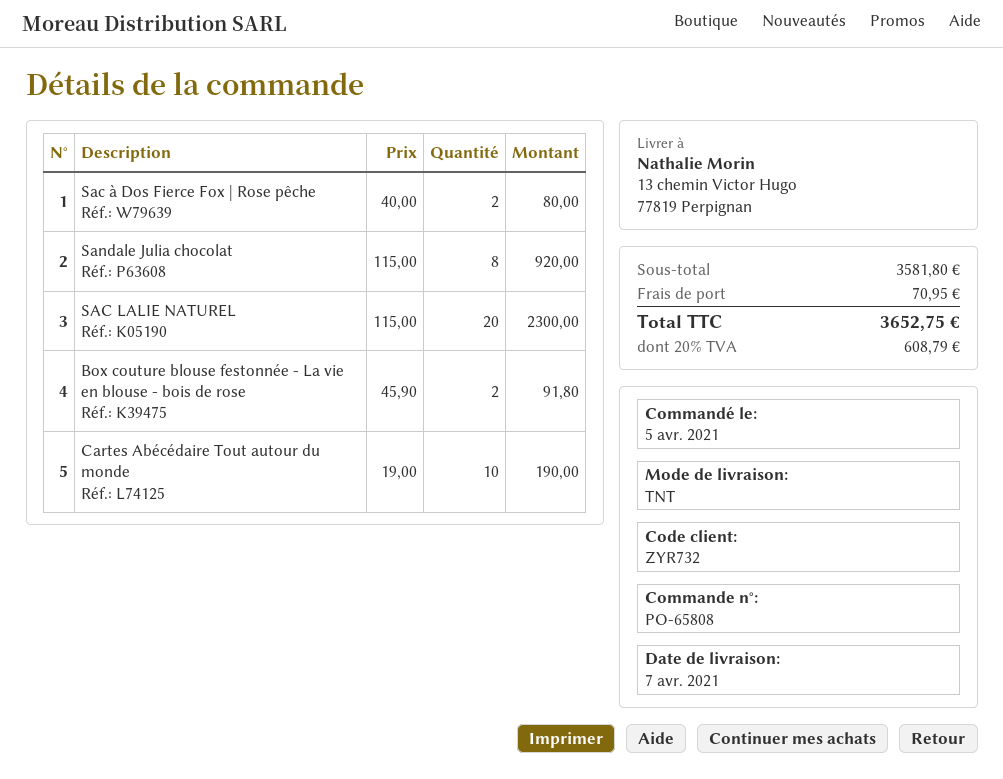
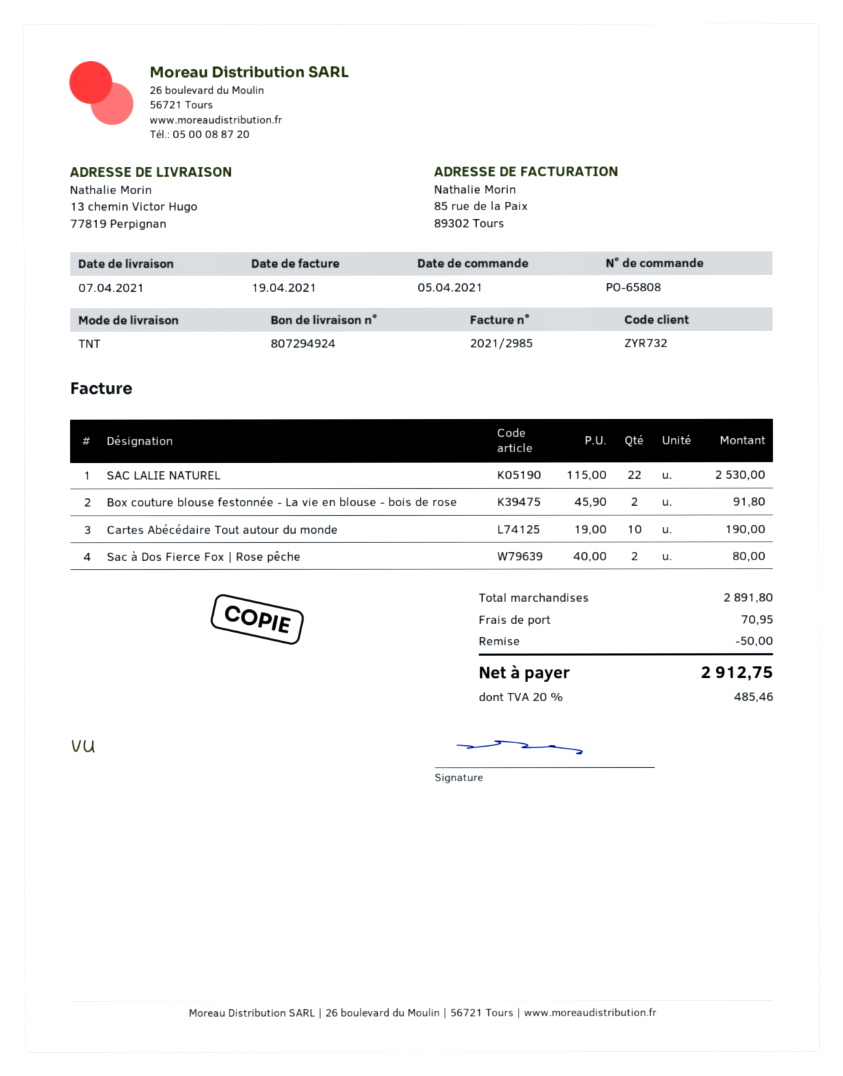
Sandale Julia chocolat: 8 x 115.00 = 920.00 -> none
SAC LALIE NATUREL: 20 x 115.00 = 2300.00 -> 22 x 115.00 = 2530.00
subtotal: 3581.80 -> 2891.80
discount: none -> 50.00
tax: 20% = 608.79 -> 20% = 485.46
total: 3652.75 -> 2912.75

